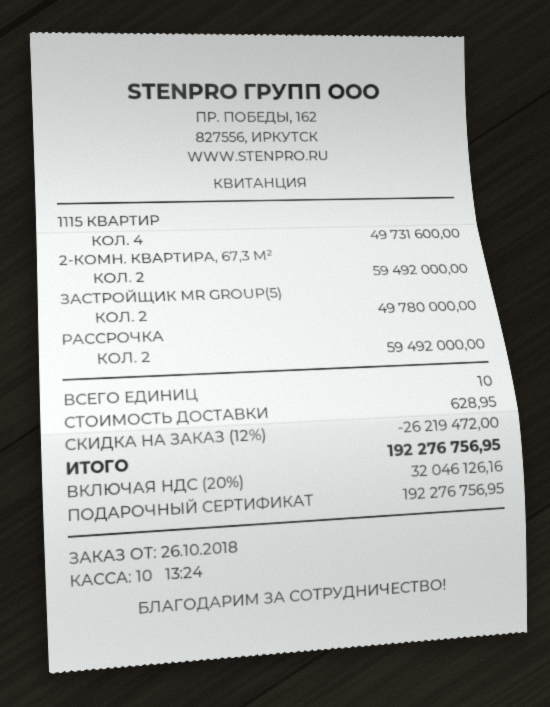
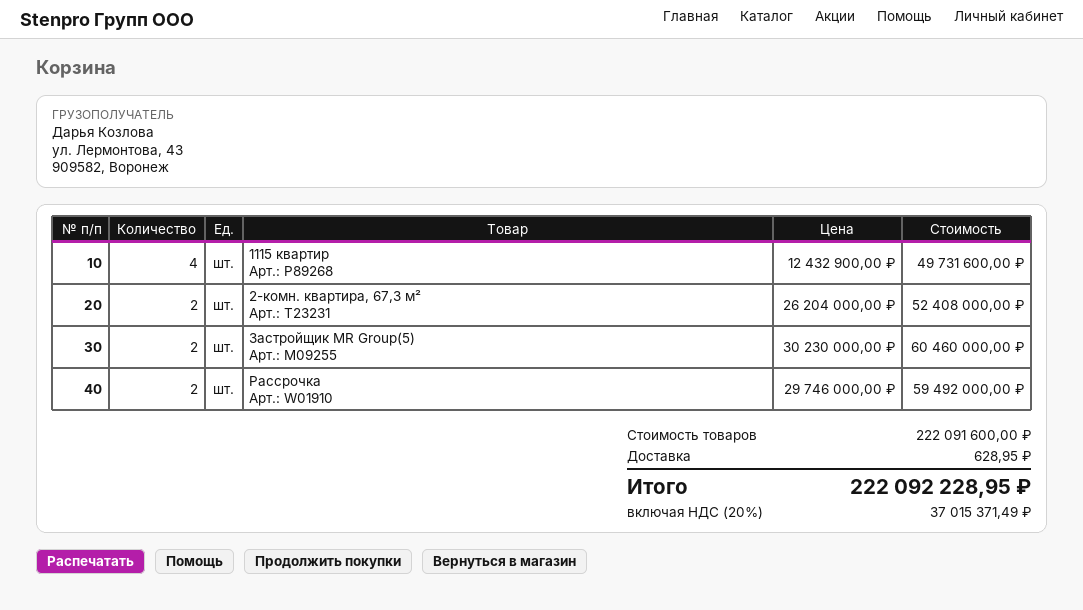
2-КОМН. КВАРТИРА, 67,3 М²: 2 for 59492000.00 -> 2 for 52408000.00
ЗАСТРОЙЩИК MR GROUP(5): 2 for 49780000.00 -> 2 for 60460000.00
discount: 12% = 26219472.00 -> none
tax: 20% = 32046126.16 -> 20% = 37015371.49
total: 192276756.95 -> 222092228.95

